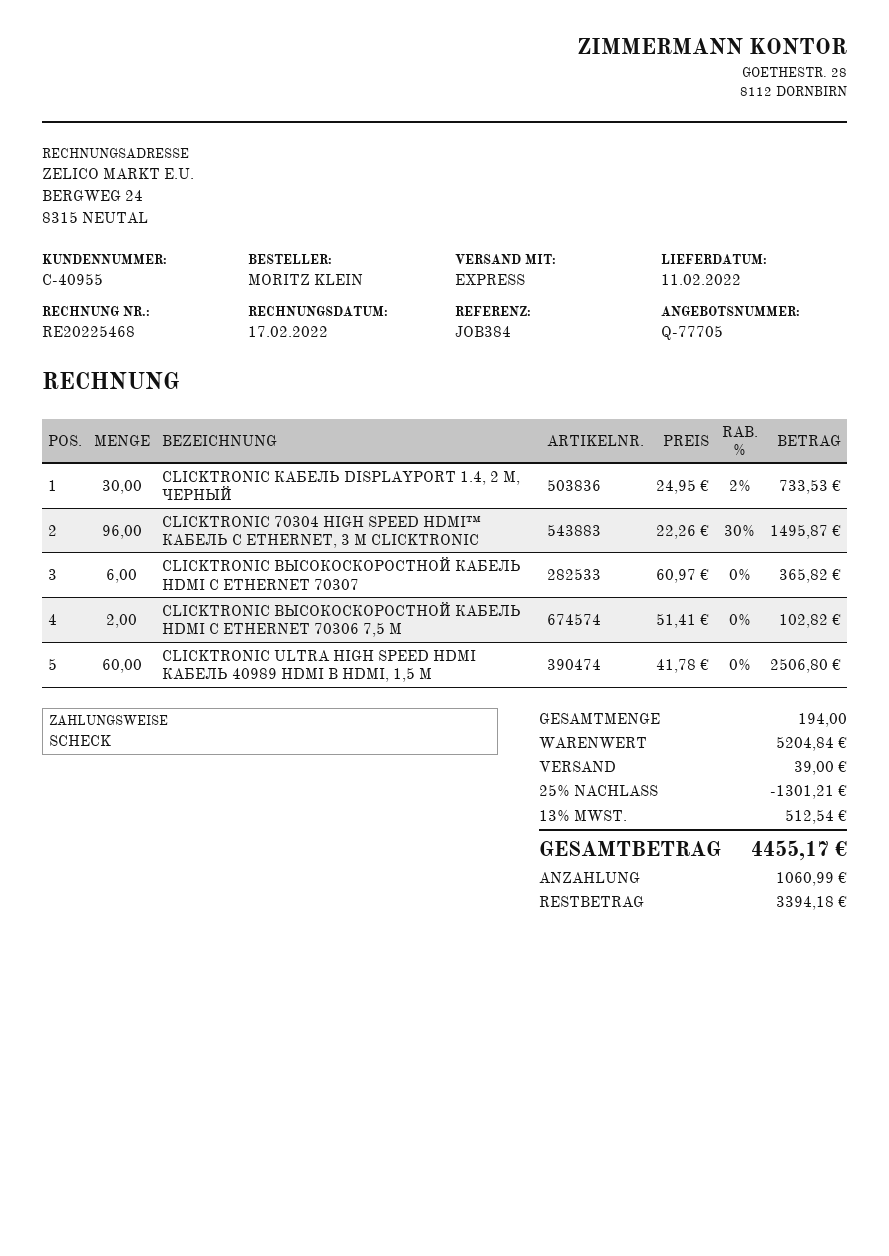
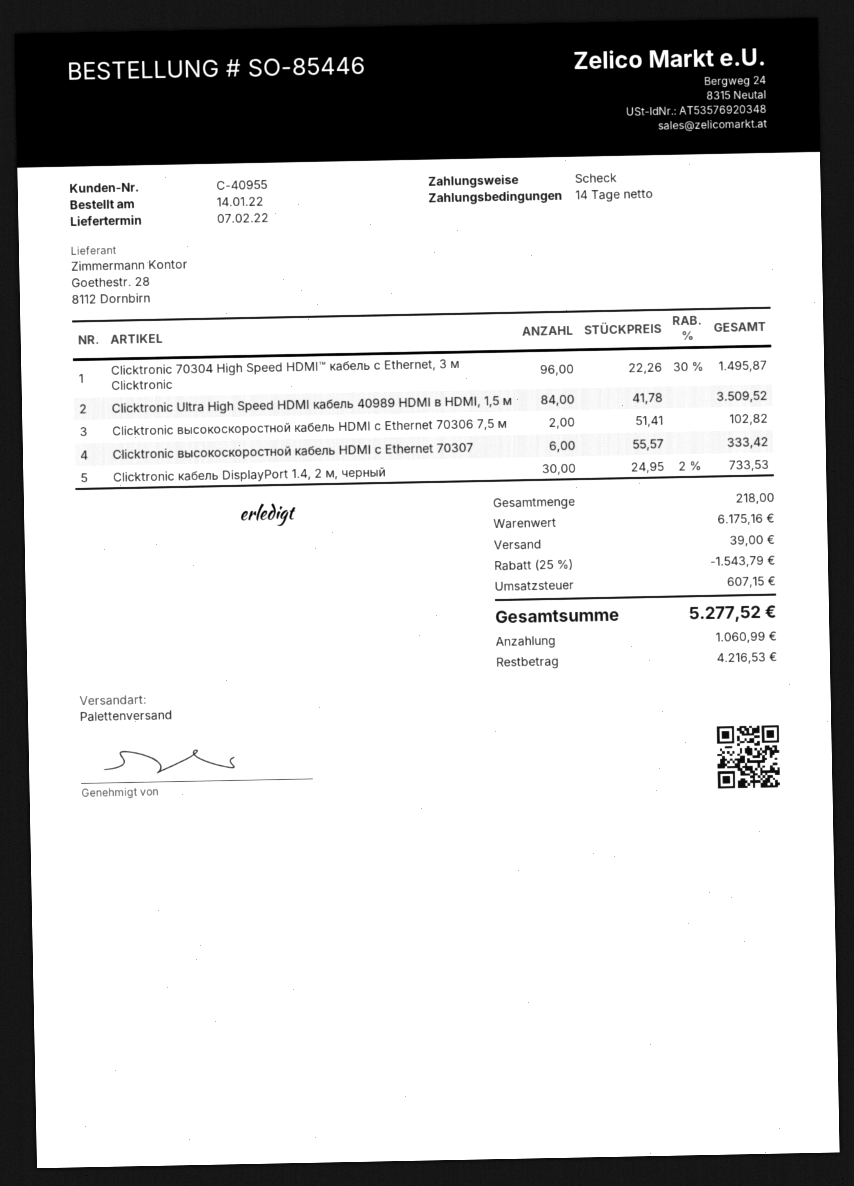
delivery date: 2022-02-11 -> 2022-02-07
shipping method: express -> pallet freight
CLICKTRONIC ВЫСОКОСКОРОСТНОЙ КАБЕЛЬ HDMI С ETHERNET 70307: 6 x 60.97 = 365.82 -> 6 x 55.57 = 333.42
CLICKTRONIC ULTRA HIGH SPEED HDMI КАБЕЛЬ 40989 HDMI В HDMI, 1,5 М: 60 x 41.78 = 2506.80 -> 84 x 41.78 = 3509.52
total quantity: 194 -> 218
subtotal: 5204.84 -> 6175.16
discount: 25% = 1301.21 -> 25% = 1543.79
tax: 512.54 -> 607.15
total: 4455.17 -> 5277.52
balance: 3394.18 -> 4216.53

